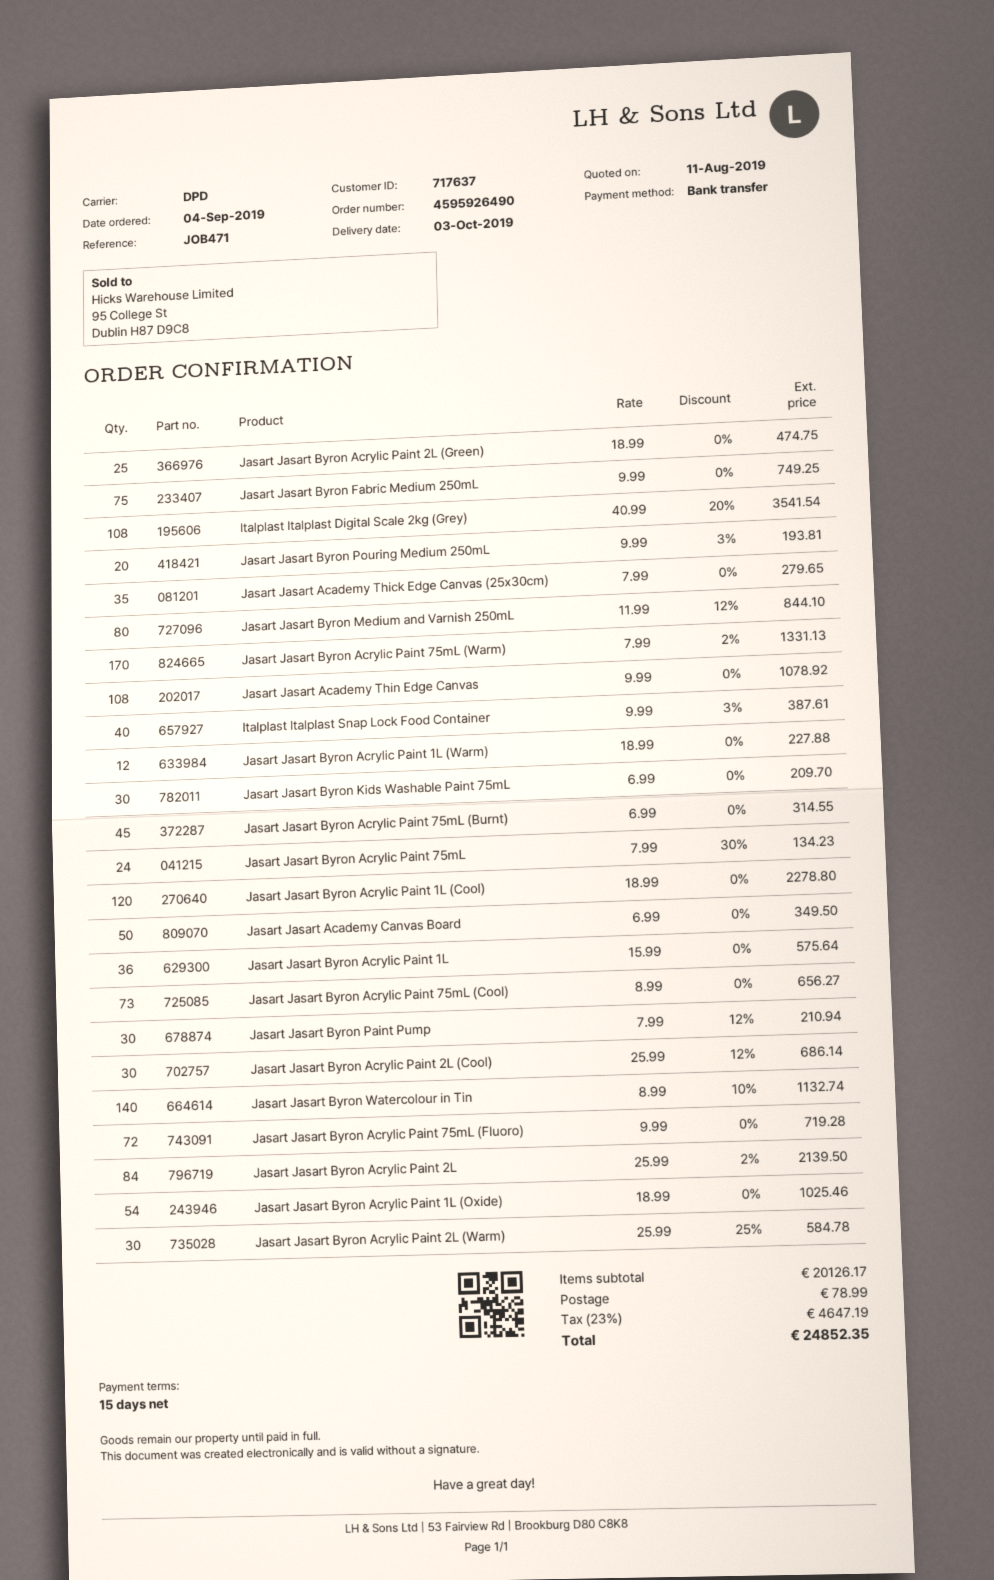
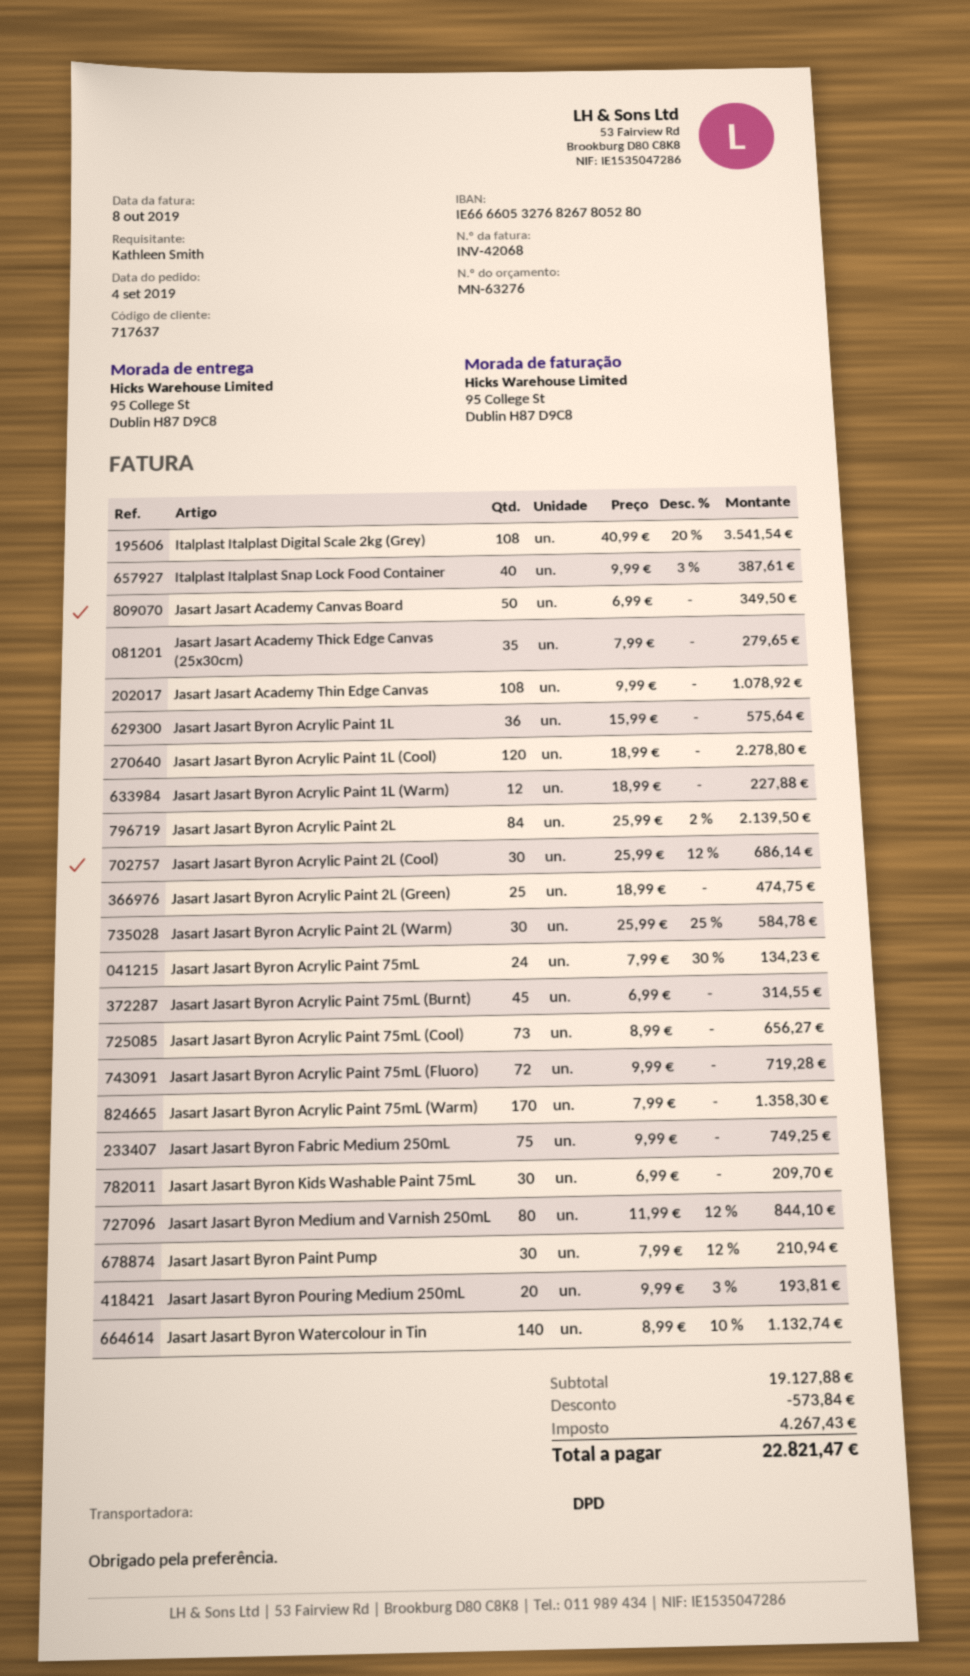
Jasart Jasart Byron Acrylic Paint 75mL (Warm): 170 x 7.99 - 2% = 1331.13 -> 170 x 7.99 = 1358.30
Jasart Jasart Byron Acrylic Paint 1L (Oxide): 54 x 18.99 = 1025.46 -> none
subtotal: 20126.17 -> 19127.88
discount: none -> 573.84
shipping: 78.99 -> none
tax: 4647.19 -> 4267.43
total: 24852.35 -> 22821.47

